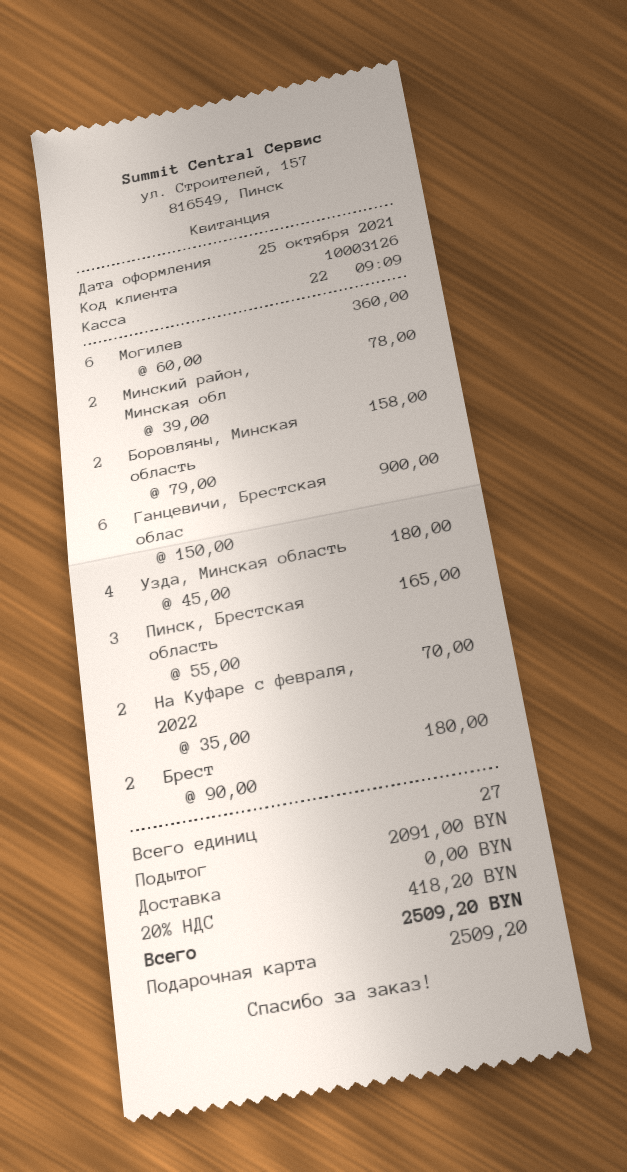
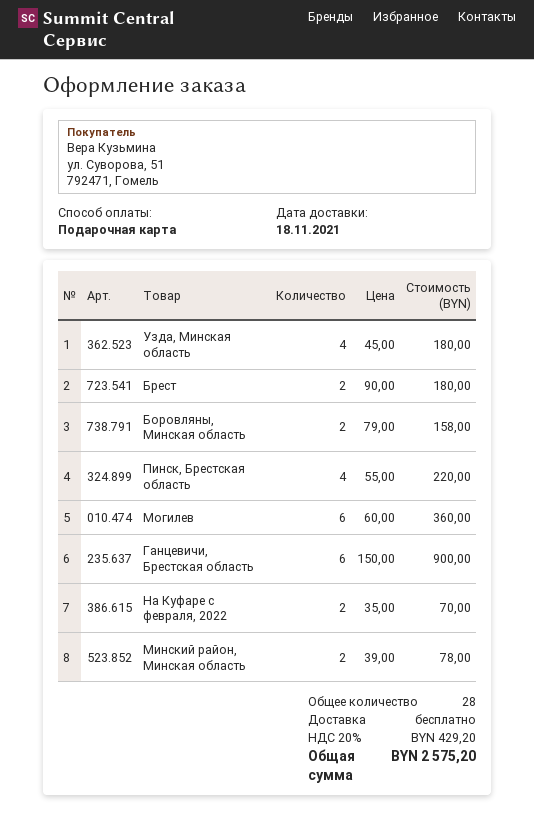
Пинск, Брестская область: 3 x 55.00 = 165.00 -> 4 x 55.00 = 220.00
total quantity: 27 -> 28
tax: 20% = 418.20 -> 20% = 429.20
total: 2509.20 -> 2575.20

